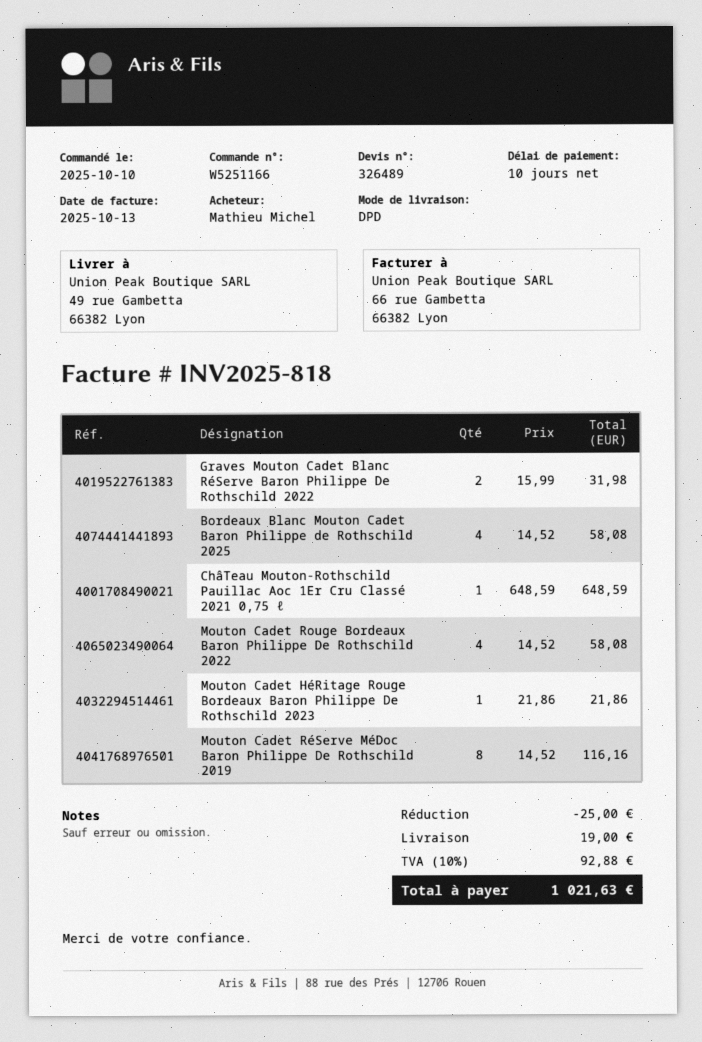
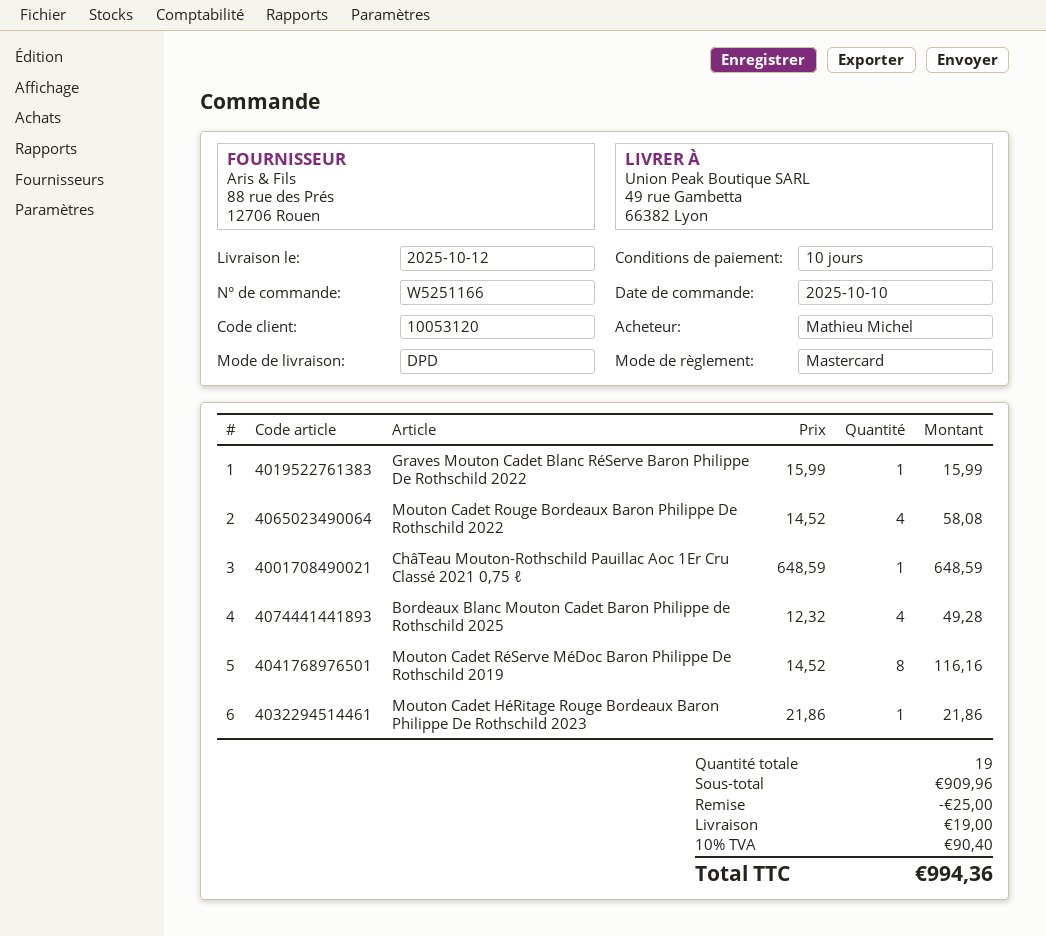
Graves Mouton Cadet Blanc RéServe Baron Philippe De Rothschild 2022: 2 x 15.99 = 31.98 -> 1 x 15.99 = 15.99
Bordeaux Blanc Mouton Cadet Baron Philippe de Rothschild 2025: 4 x 14.52 = 58.08 -> 4 x 12.32 = 49.28
tax: 10% = 92.88 -> 10% = 90.40
total: 1021.63 -> 994.36

